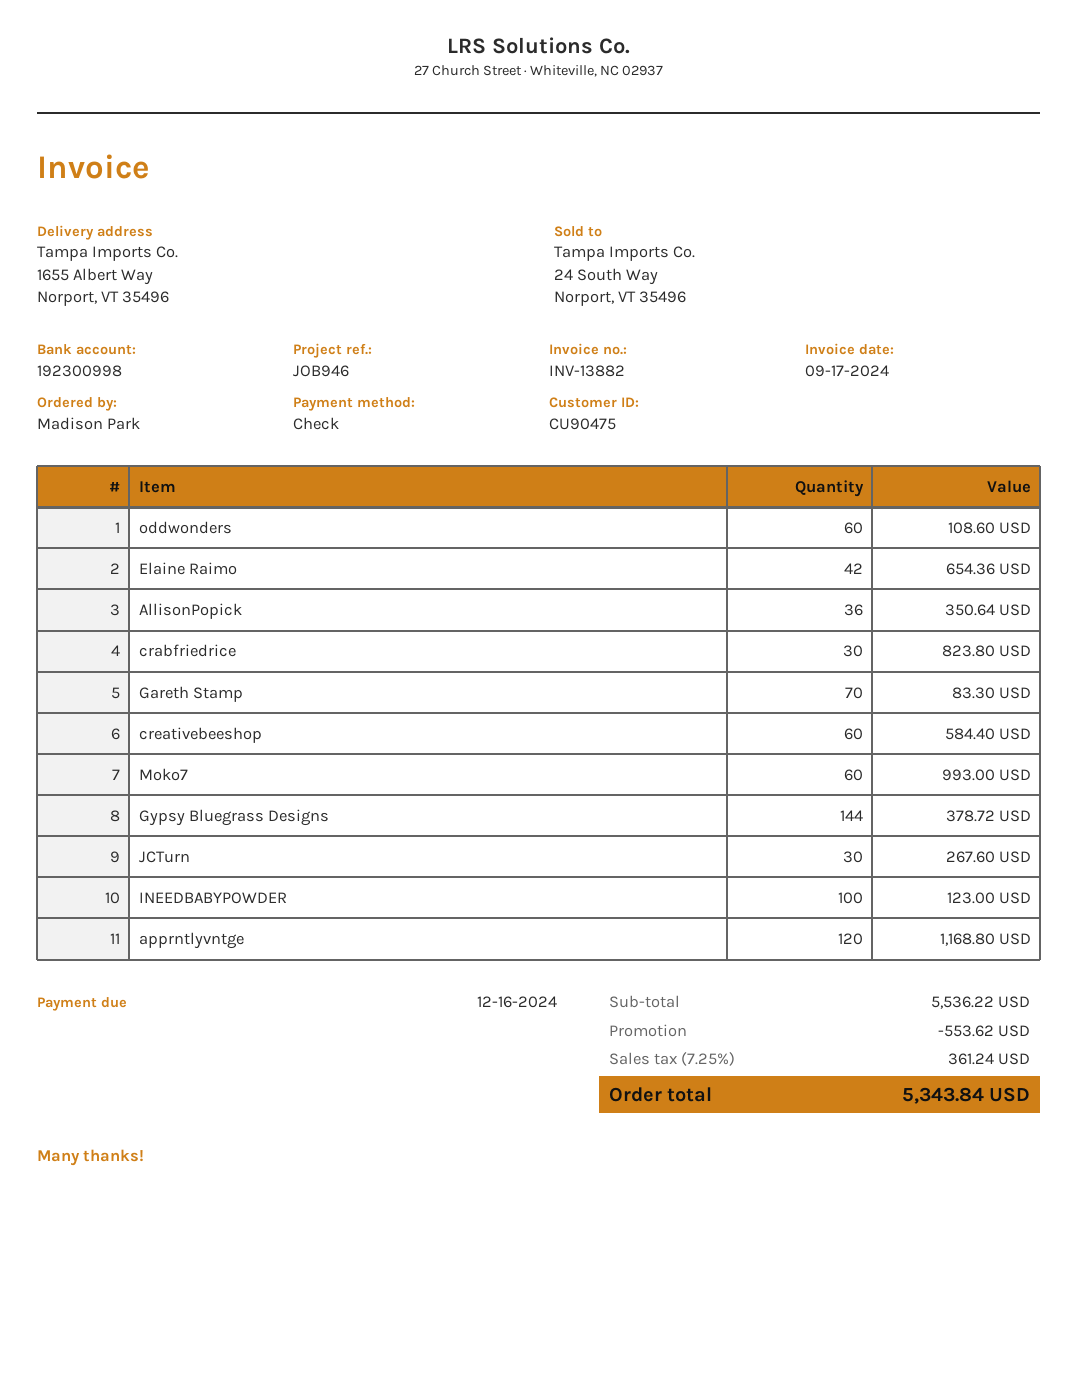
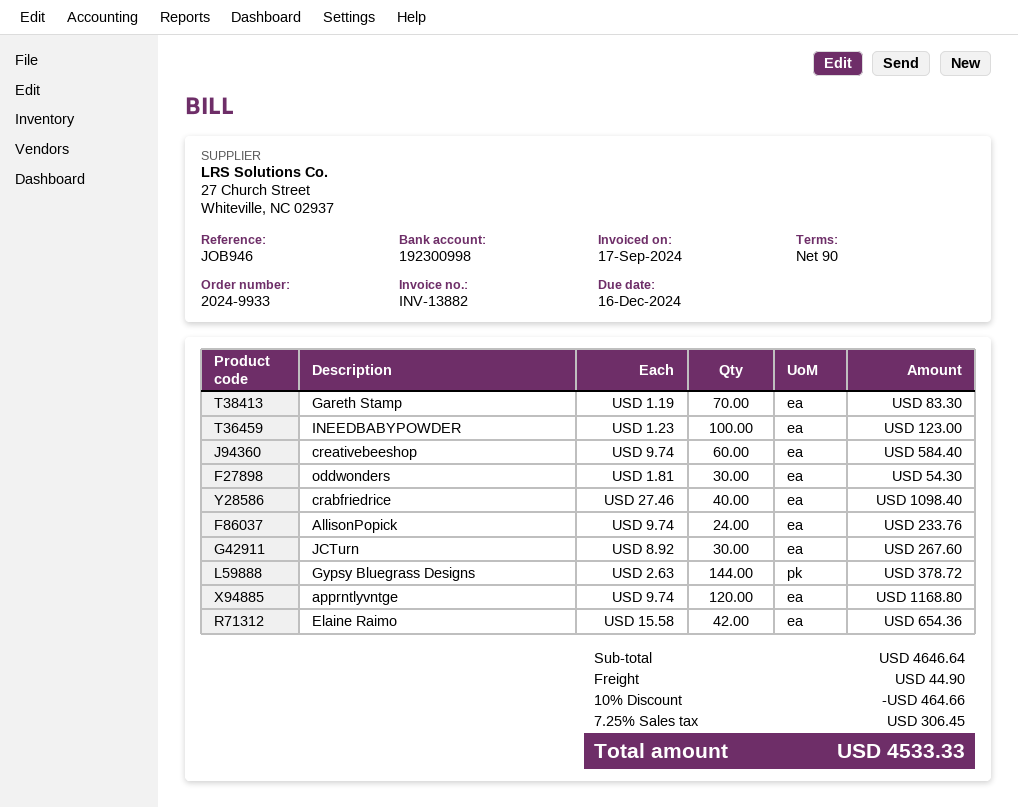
oddwonders: 60 for 108.60 -> 30 for 54.30
AllisonPopick: 36 for 350.64 -> 24 for 233.76
crabfriedrice: 30 for 823.80 -> 40 for 1098.40
Moko7: 60 for 993.00 -> none
subtotal: 5536.22 -> 4646.64
discount: 553.62 -> 464.66
shipping: none -> 44.90
tax: 7.25% = 361.24 -> 7.25% = 306.45
total: 5343.84 -> 4533.33

